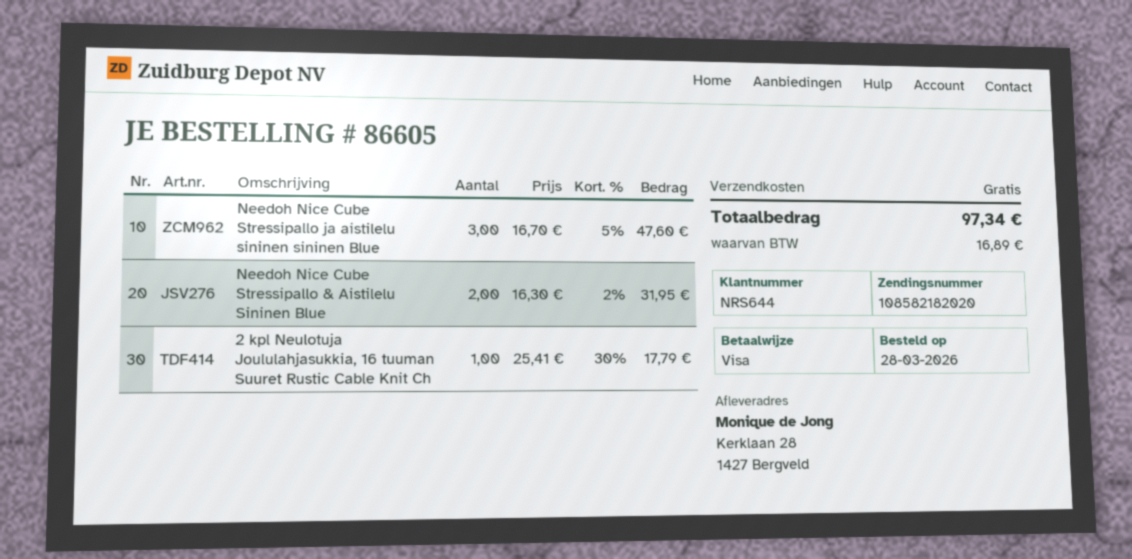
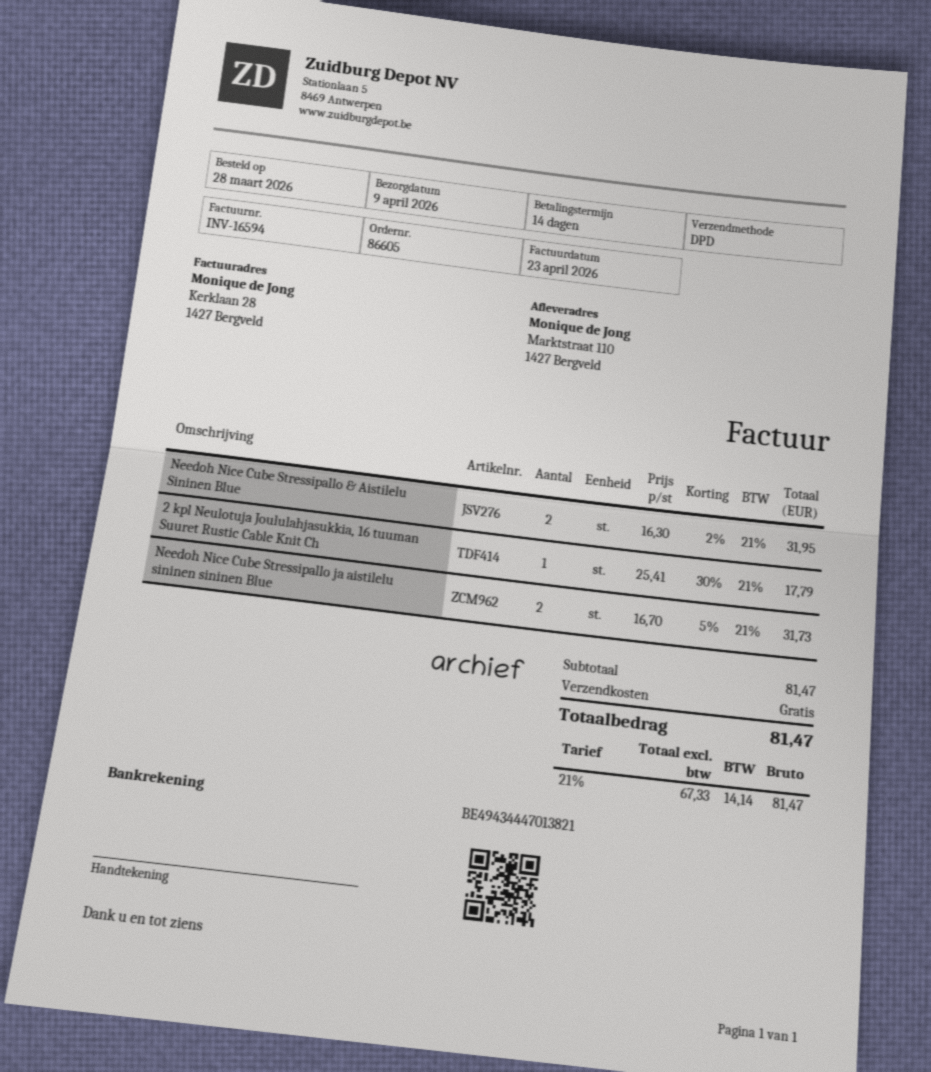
ship to: Kerklaan 28, 1427 Bergveld -> Marktstraat 110, 1427 Bergveld
Needoh Nice Cube Stressipallo ja aistilelu sininen sininen Blue: 3 x 16.70 - 5% = 47.60 -> 2 x 16.70 - 5% = 31.73
tax: 16.89 -> 14.14
total: 97.34 -> 81.47

